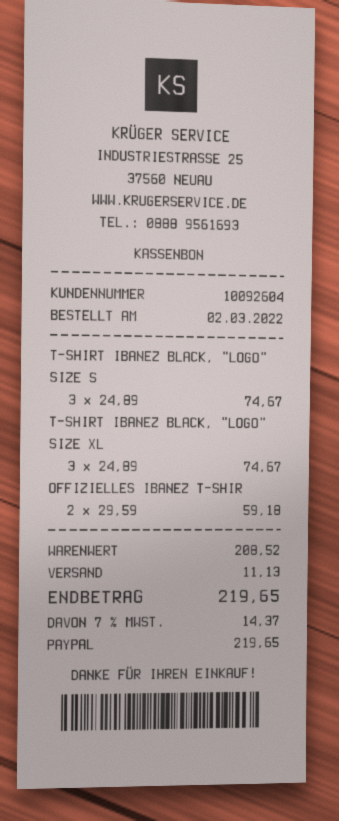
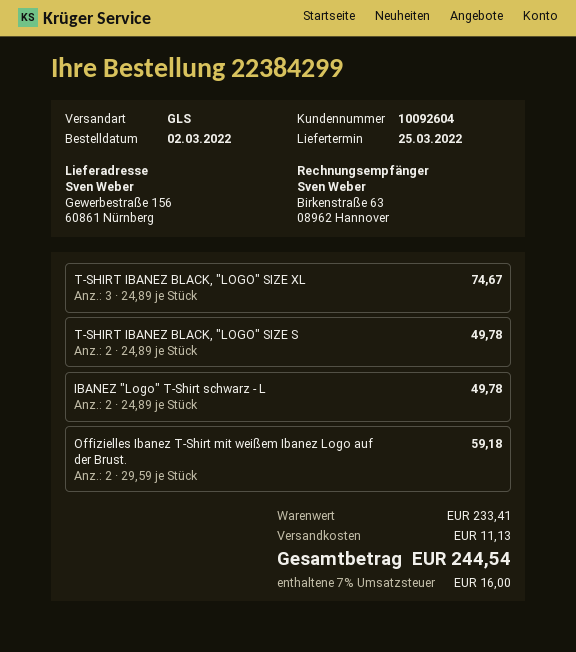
T-SHIRT IBANEZ BLACK, "LOGO" SIZE S: 3 x 24.89 = 74.67 -> 2 x 24.89 = 49.78
IBANEZ "Logo" T-Shirt schwarz - L: none -> 2 x 24.89 = 49.78
subtotal: 208.52 -> 233.41
tax: 7% = 14.37 -> 7% = 16.00
total: 219.65 -> 244.54

